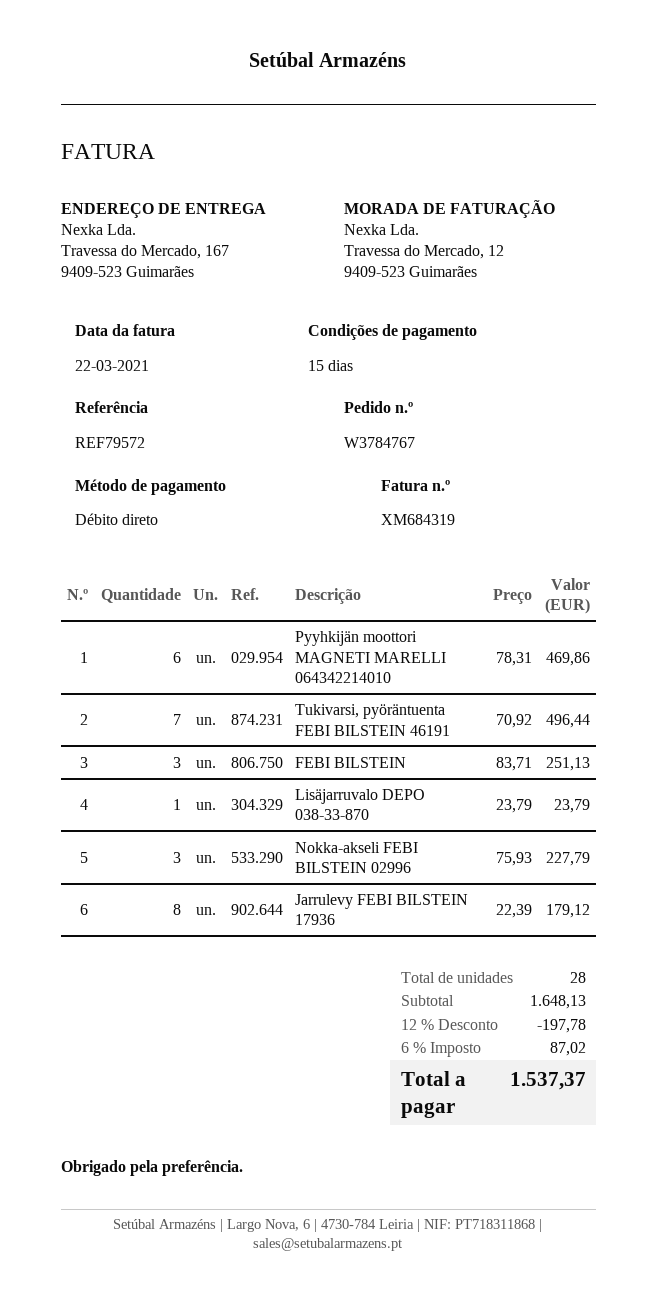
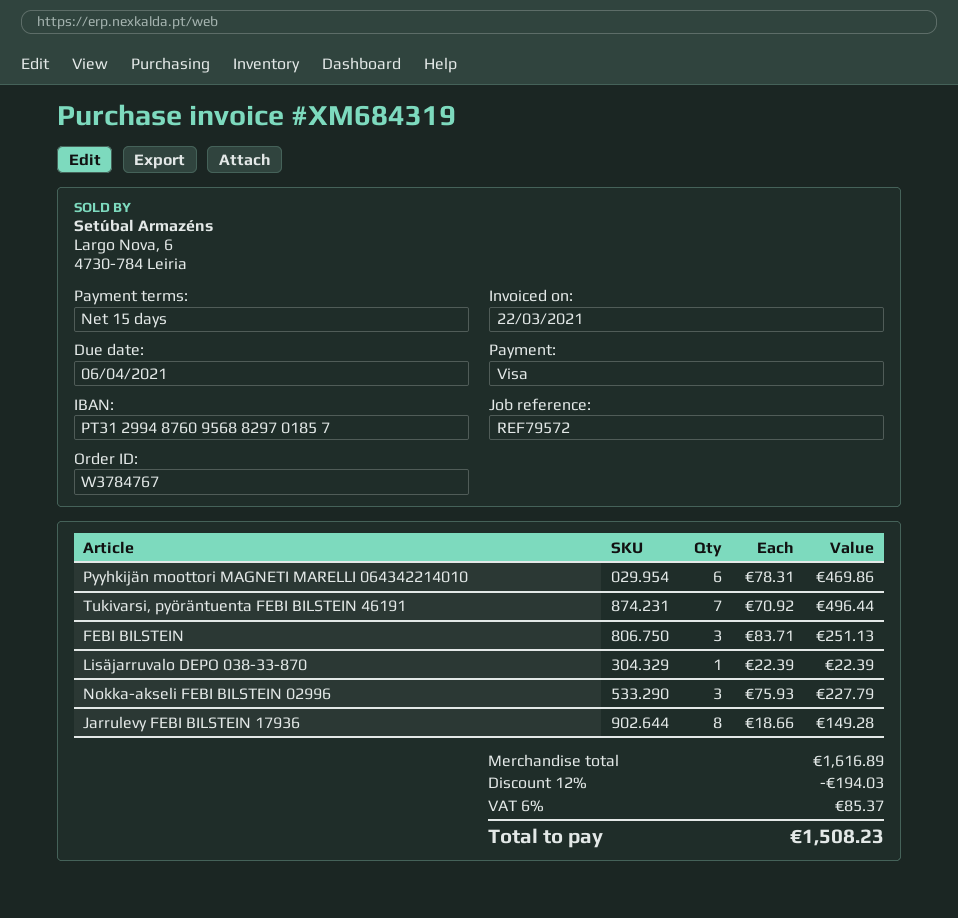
payment method: direct debit -> Visa
Lisäjarruvalo DEPO 038-33-870: 1 x 23.79 = 23.79 -> 1 x 22.39 = 22.39
Jarrulevy FEBI BILSTEIN 17936: 8 x 22.39 = 179.12 -> 8 x 18.66 = 149.28
subtotal: 1648.13 -> 1616.89
discount: 12% = 197.78 -> 12% = 194.03
tax: 6% = 87.02 -> 6% = 85.37
total: 1537.37 -> 1508.23

